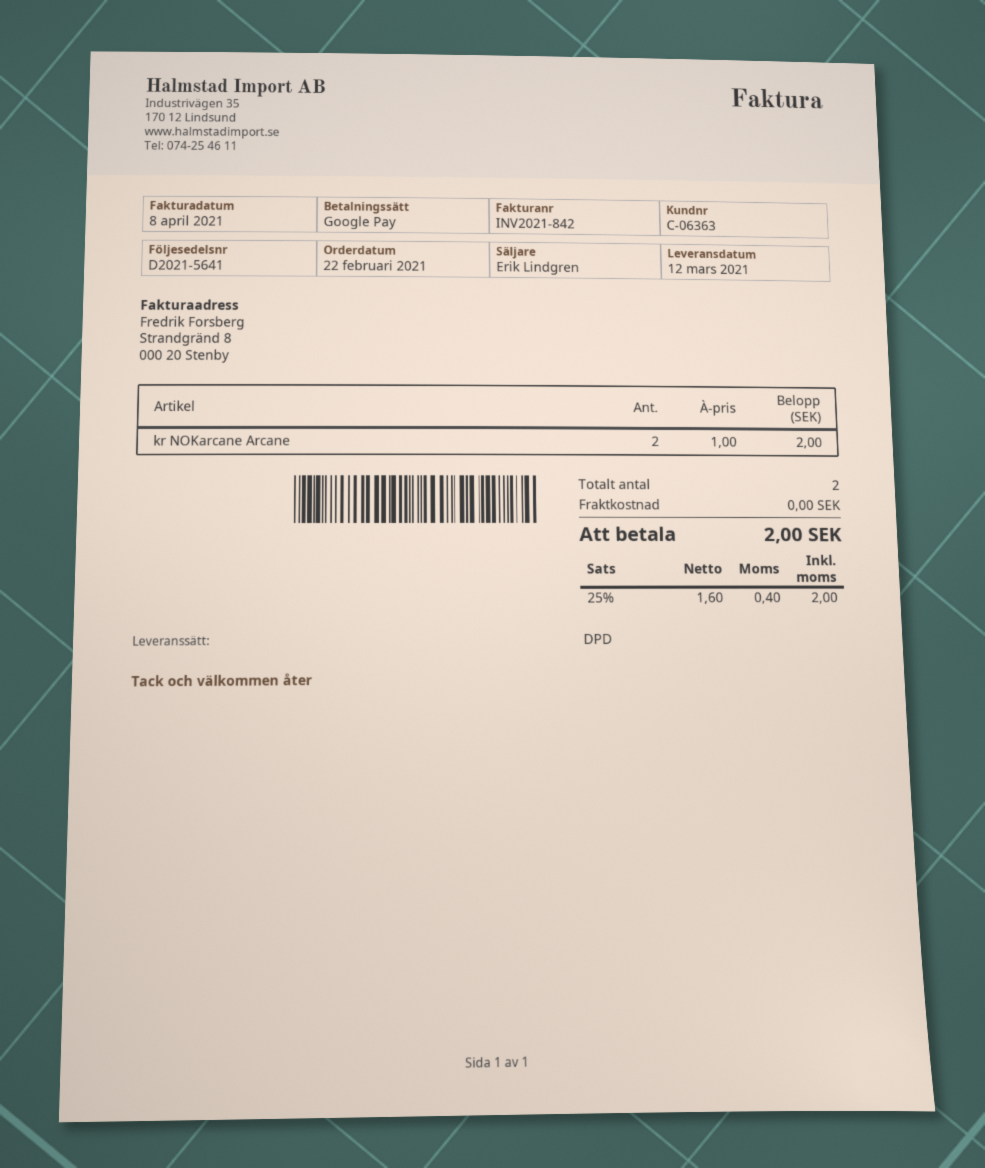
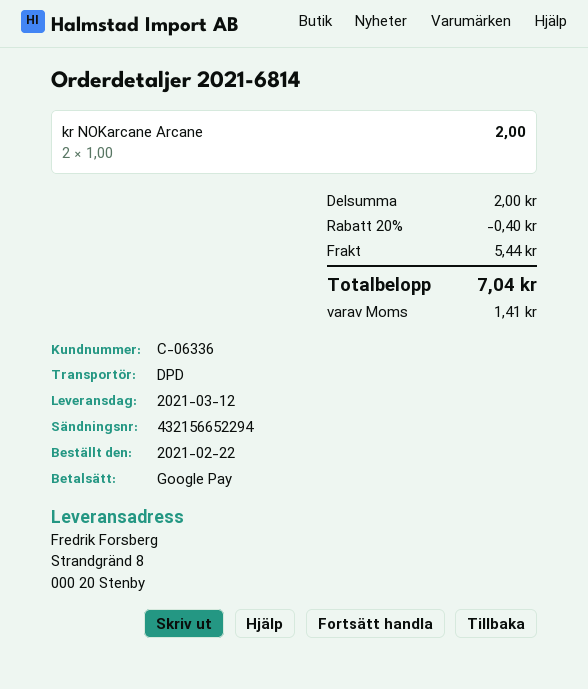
customer number: C-06363 -> C-06336
discount: none -> 20% = 0.40
shipping: 0.00 -> 5.44
tax: 0.40 -> 1.41
total: 2.00 -> 7.04

